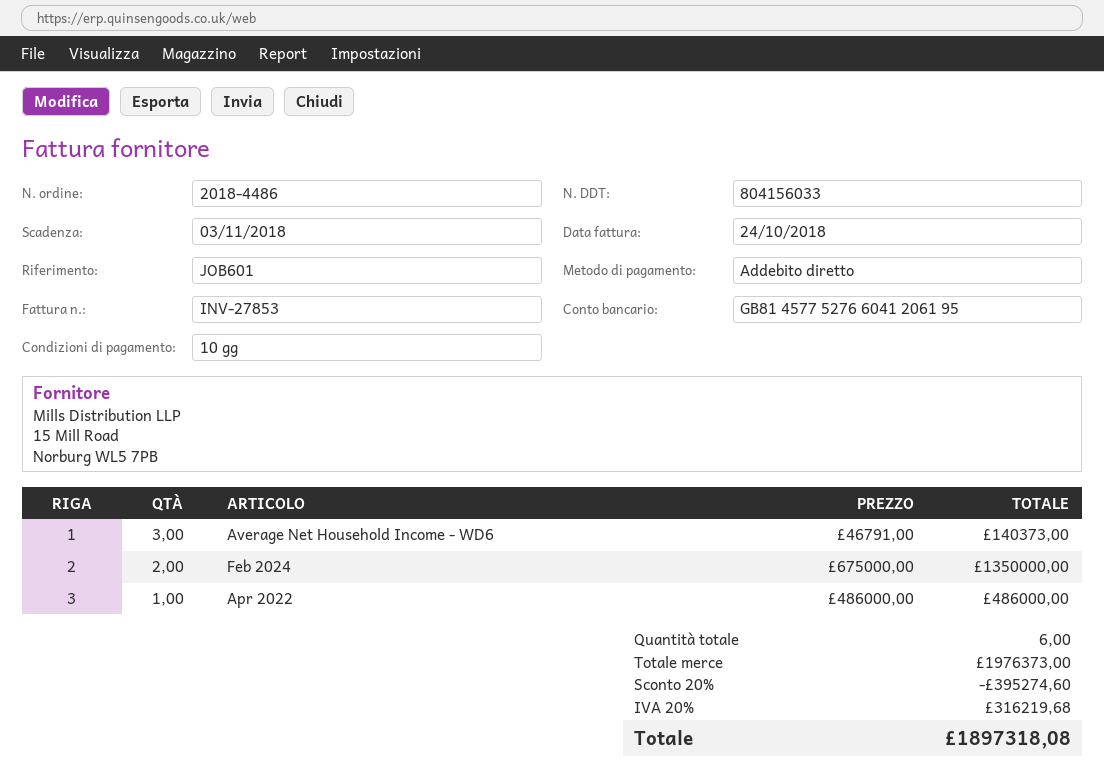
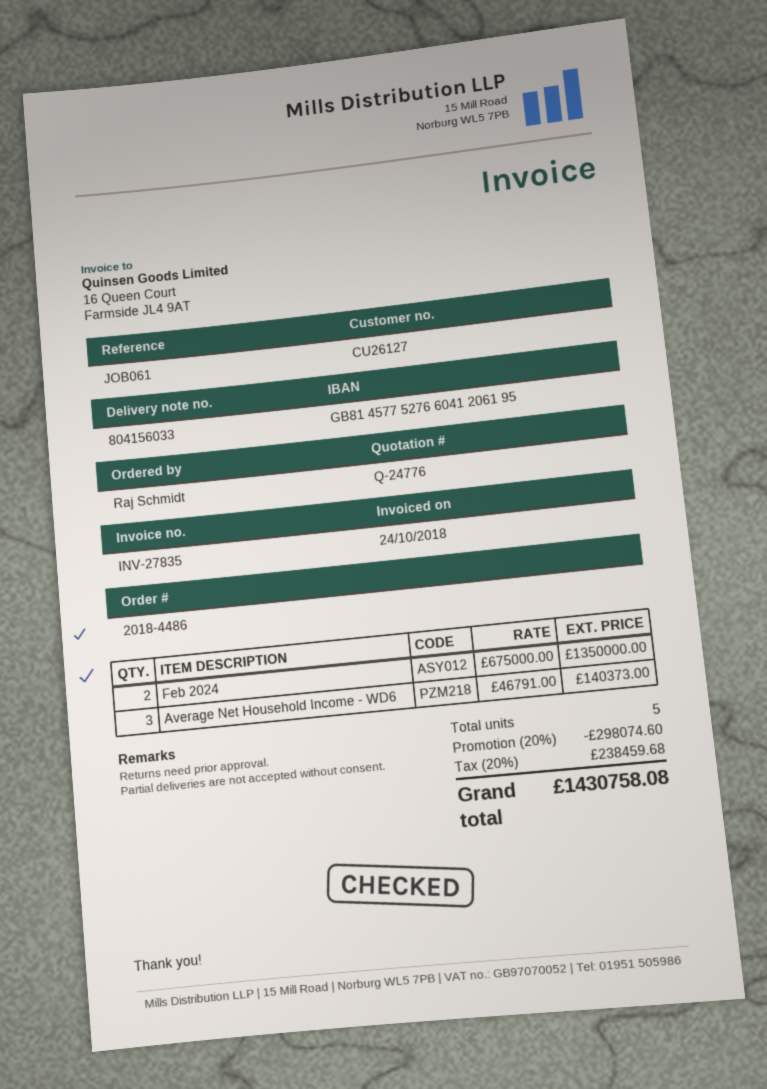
invoice number: INV-27853 -> INV-27835
reference: JOB601 -> JOB061
Apr 2022: 1 x 486000.00 = 486000.00 -> none
total quantity: 6 -> 5
discount: 20% = 395274.60 -> 20% = 298074.60
tax: 20% = 316219.68 -> 20% = 238459.68
total: 1897318.08 -> 1430758.08

